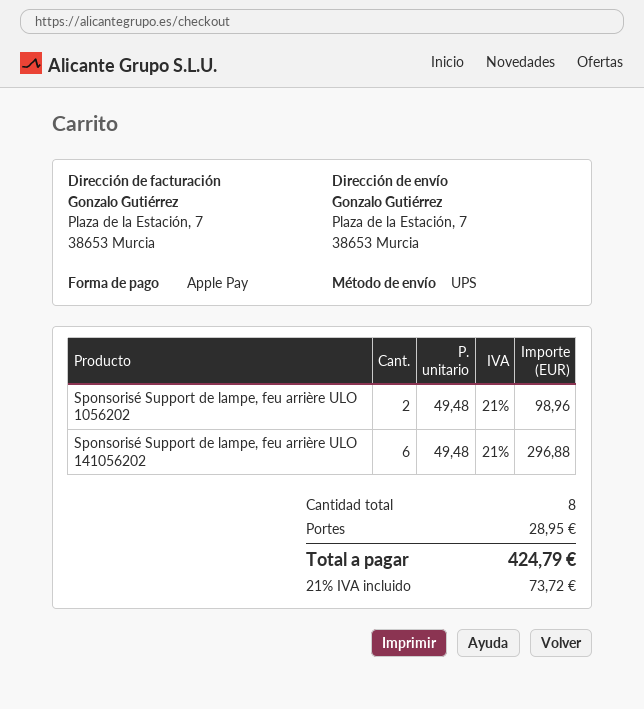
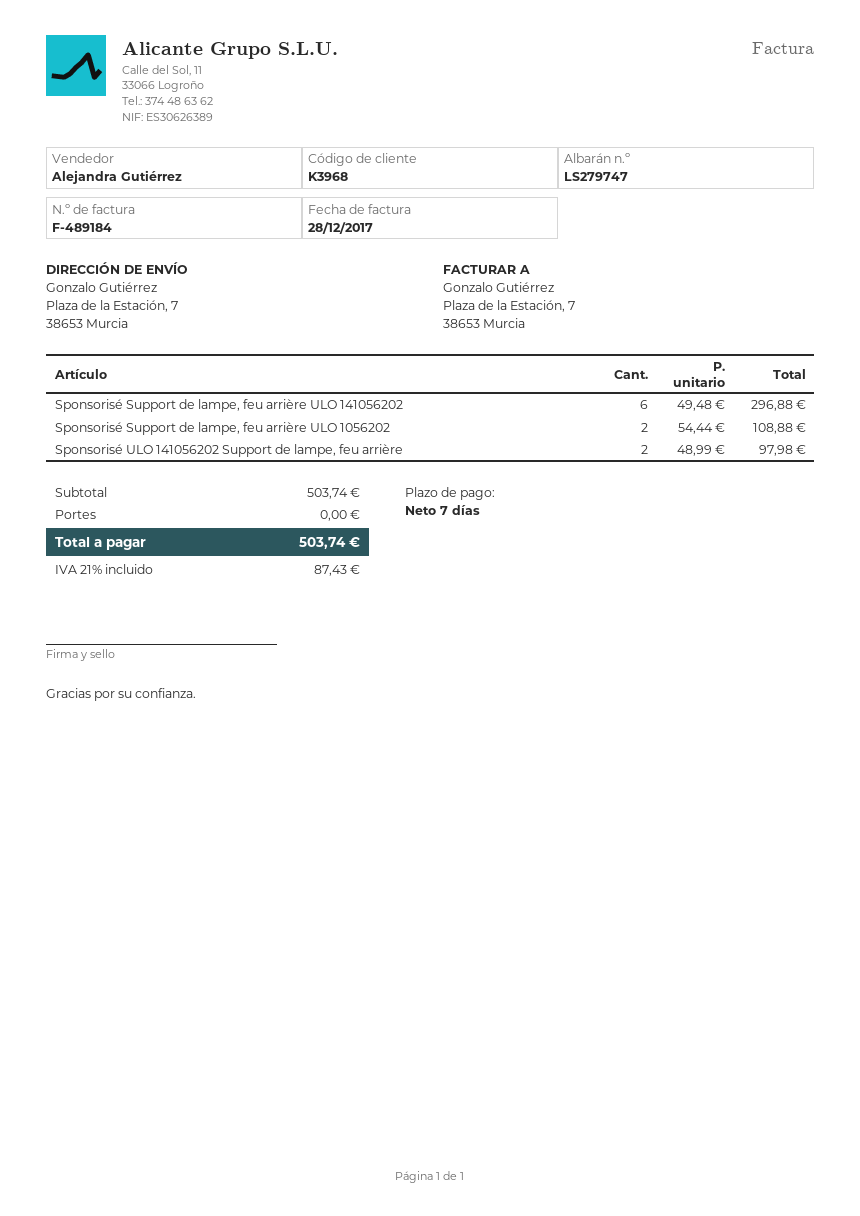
Sponsorisé Support de lampe, feu arrière ULO 1056202: 2 x 49.48 = 98.96 -> 2 x 54.44 = 108.88
Sponsorisé ULO 141056202 Support de lampe, feu arrière: none -> 2 x 48.99 = 97.98
shipping: 28.95 -> 0.00
tax: 21% = 73.72 -> 21% = 87.43
total: 424.79 -> 503.74

